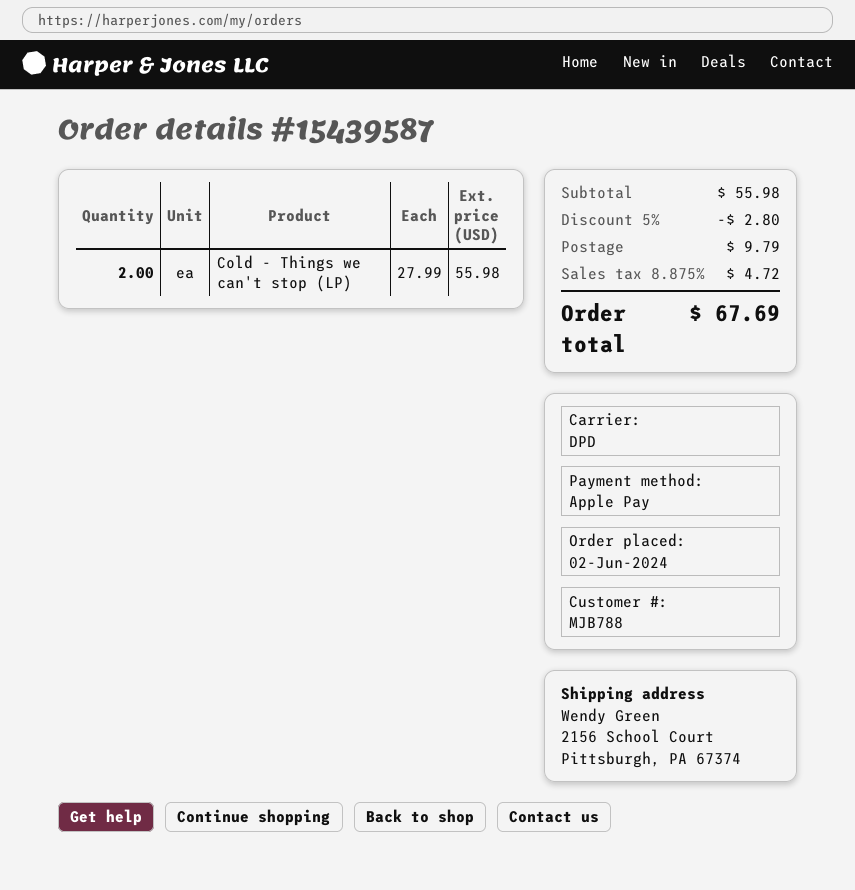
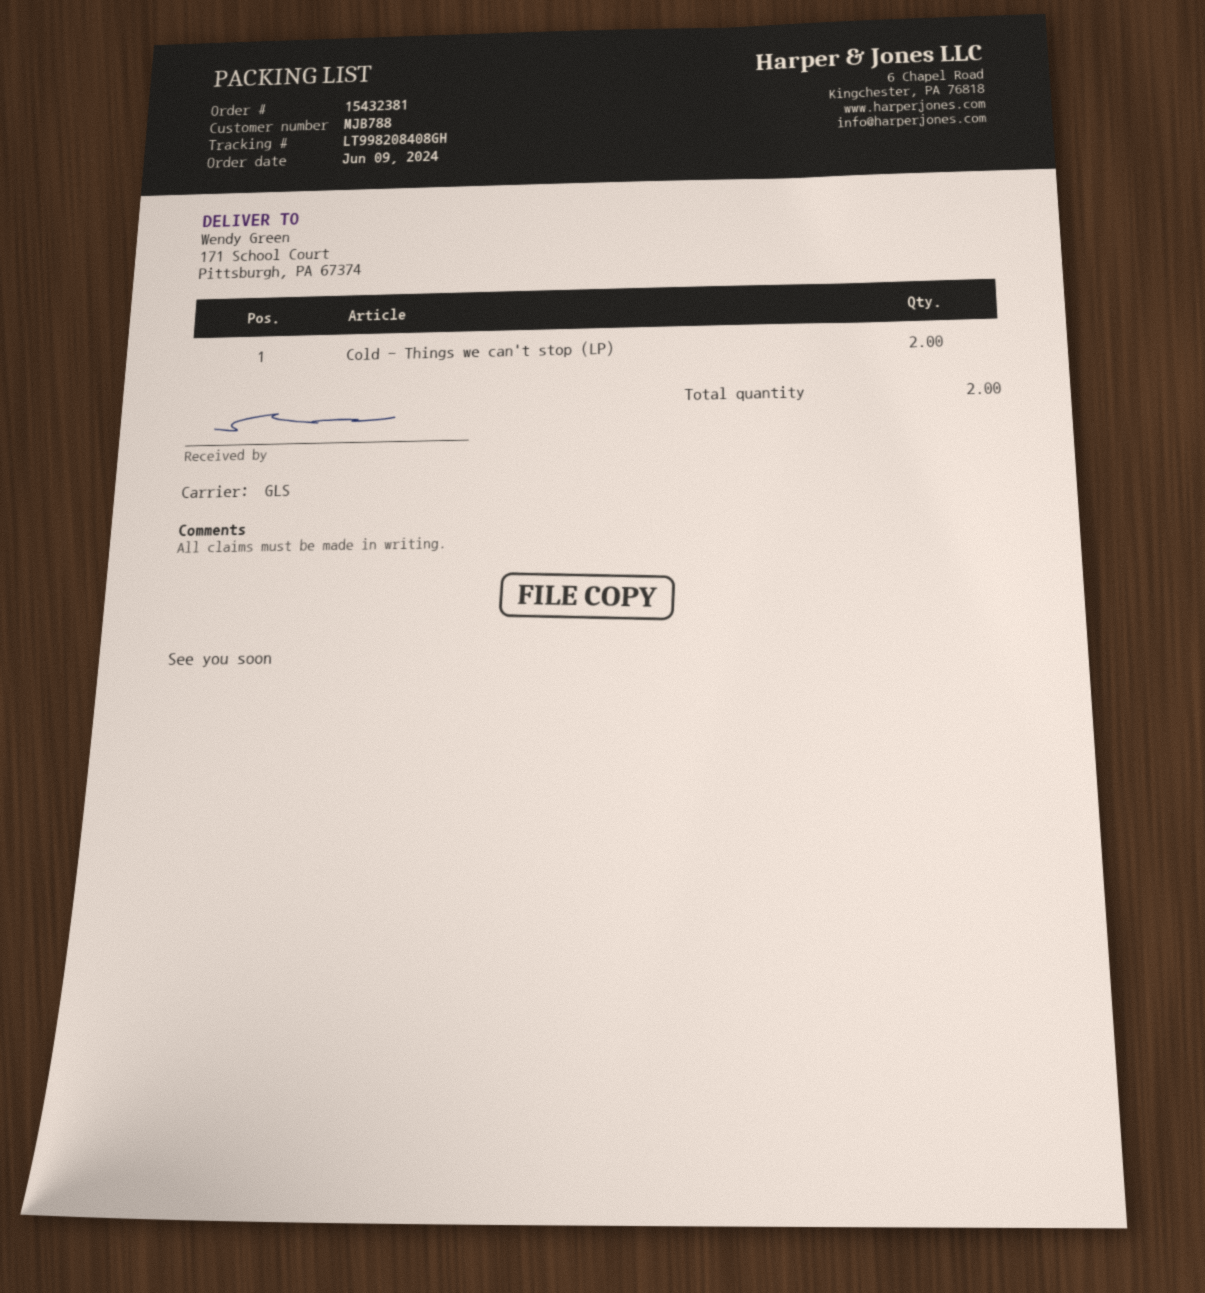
order number: 15439587 -> 15432381
order date: 2024-06-02 -> 2024-06-09
shipping method: DPD -> GLS
ship to: 2156 School Court, Pittsburgh, PA 67374 -> 171 School Court, Pittsburgh, PA 67374

